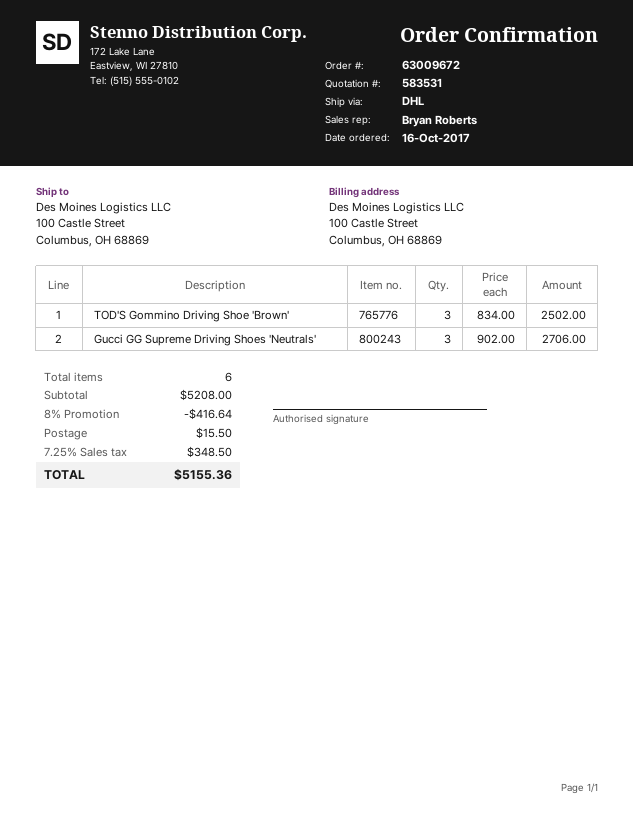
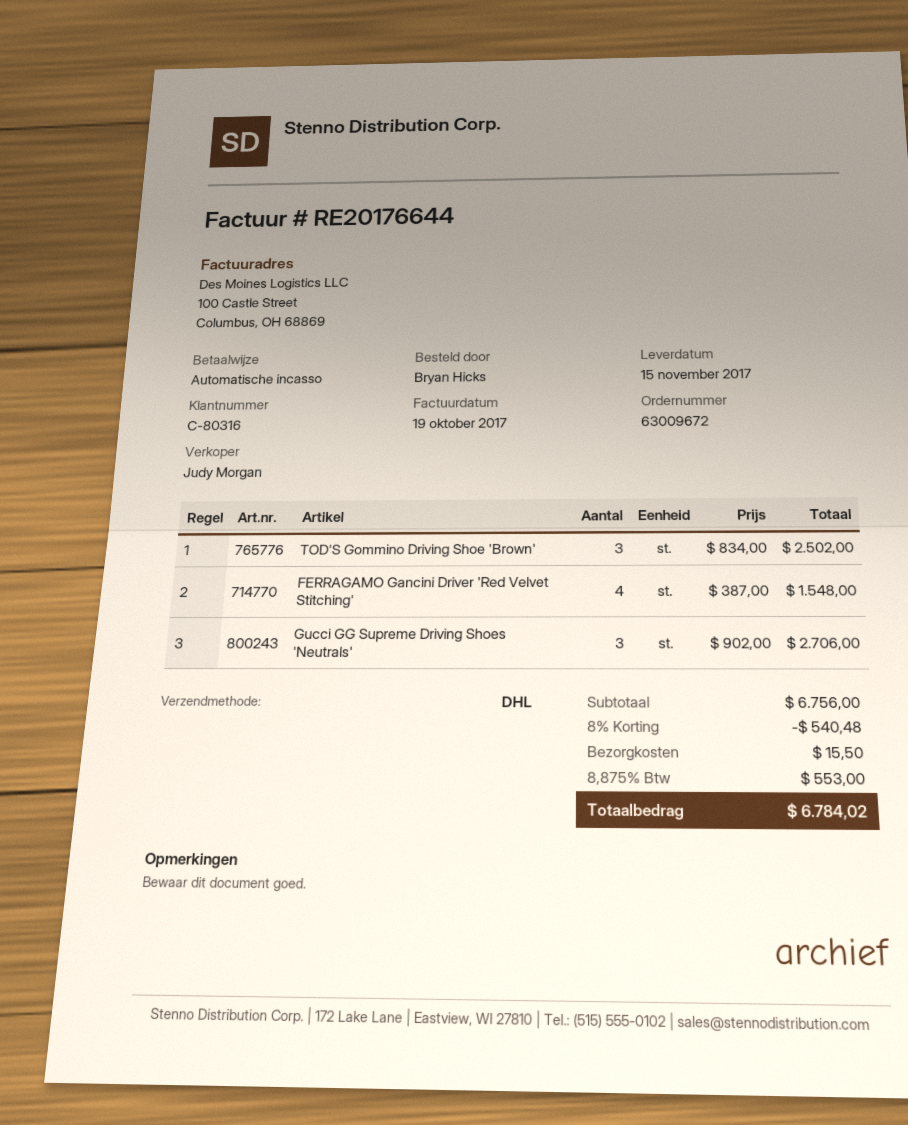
sales rep: Bryan Roberts -> Judy Morgan
FERRAGAMO Gancini Driver 'Red Velvet Stitching': none -> 4 x 387.00 = 1548.00
subtotal: 5208.00 -> 6756.00
discount: 8% = 416.64 -> 8% = 540.48
tax: 7.25% = 348.50 -> 8.875% = 553.00
total: 5155.36 -> 6784.02

